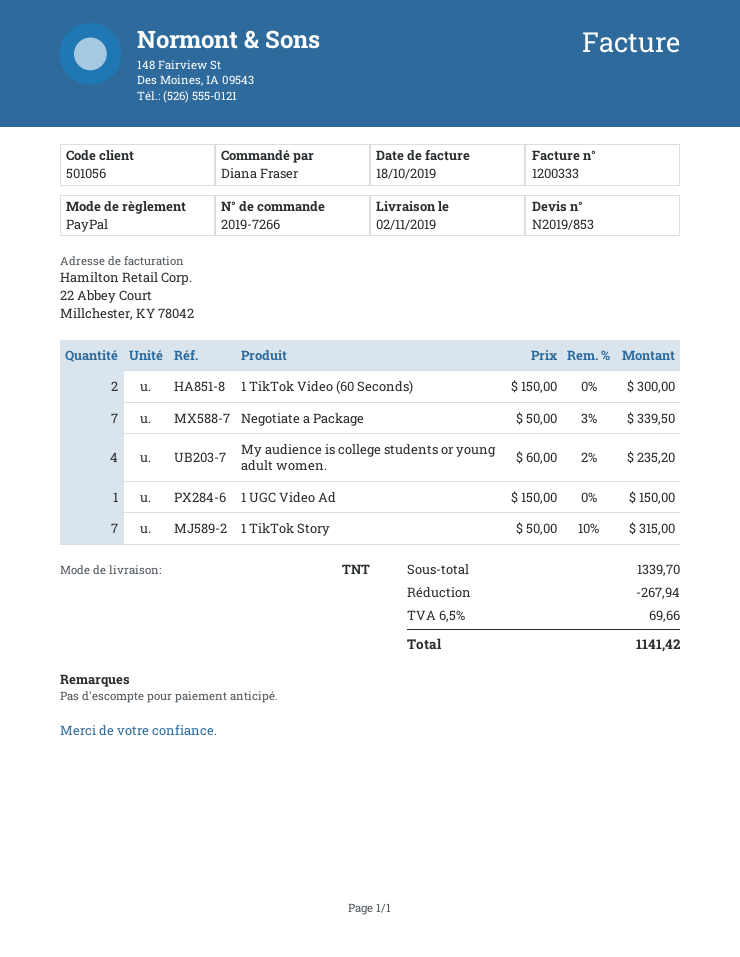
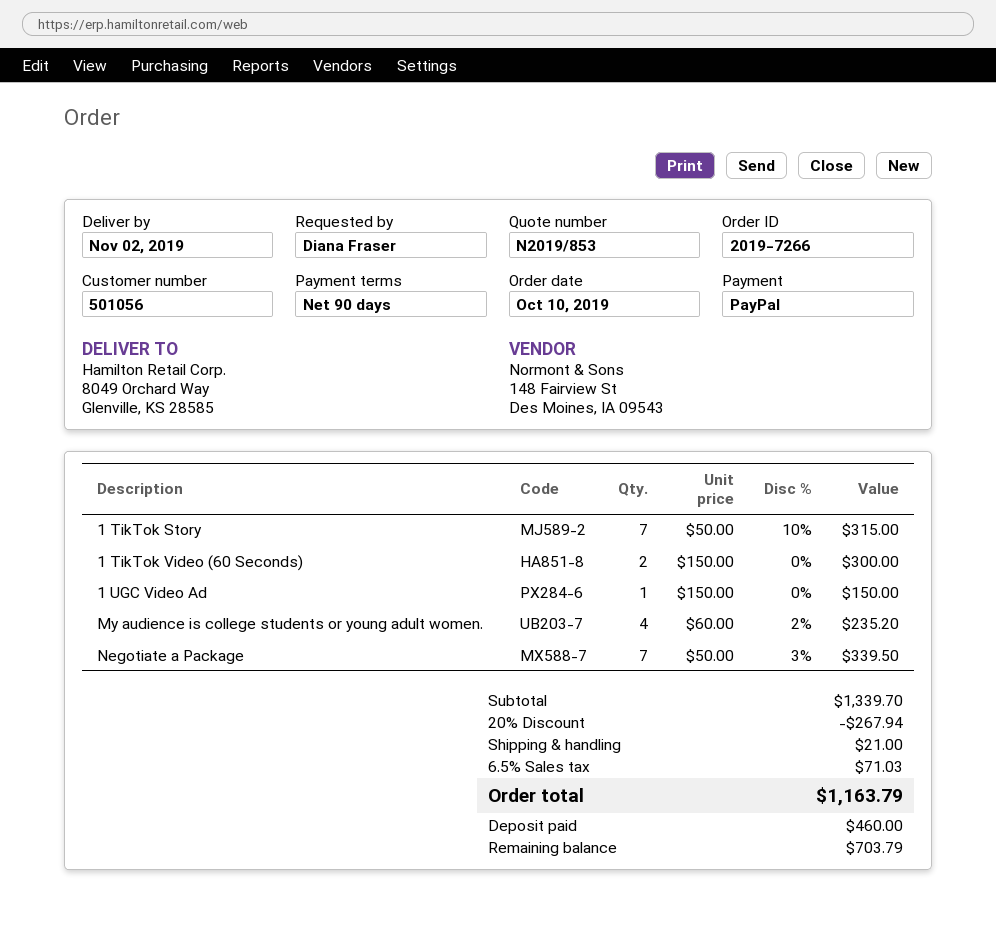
shipping: none -> 21.00
tax: 6.5% = 69.66 -> 6.5% = 71.03
total: 1141.42 -> 1163.79

